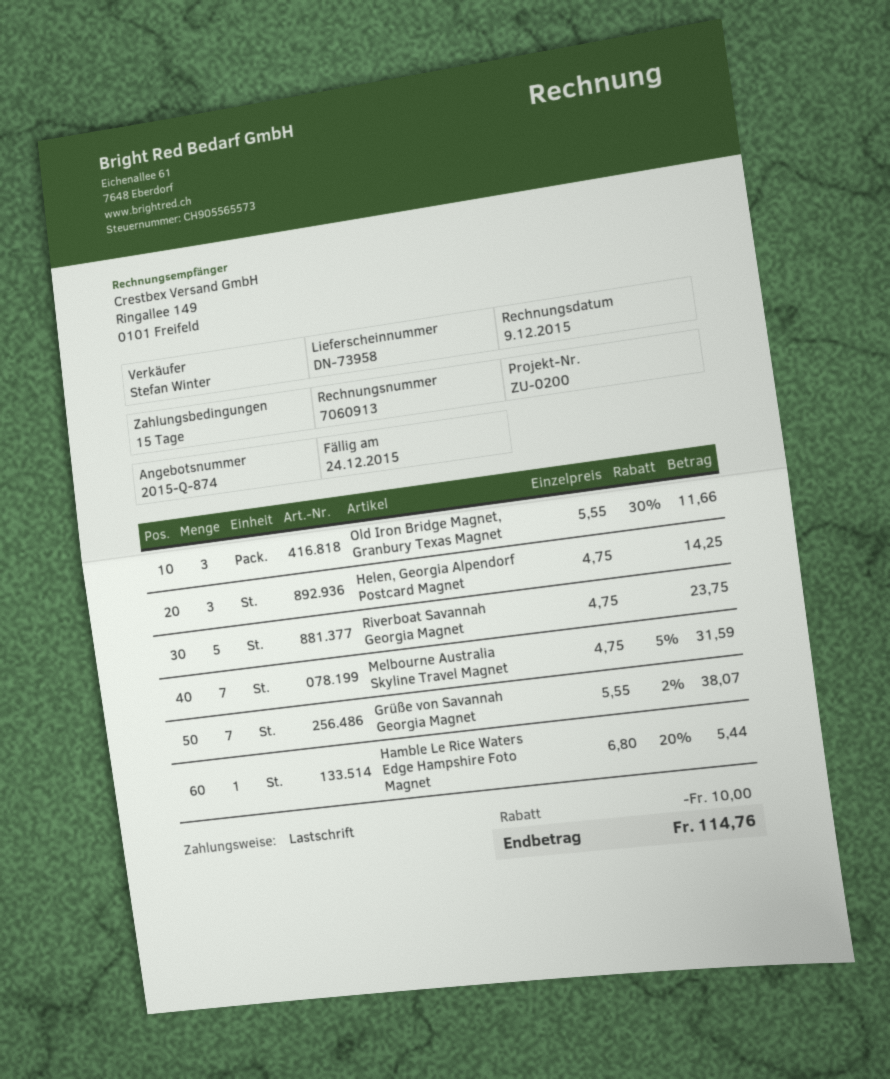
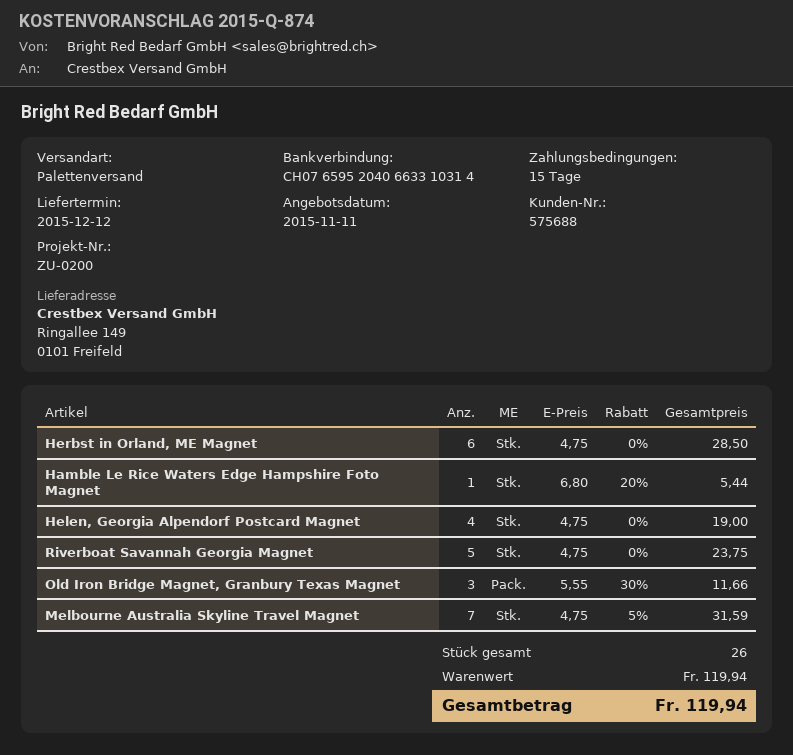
Helen, Georgia Alpendorf Postcard Magnet: 3 x 4.75 = 14.25 -> 4 x 4.75 = 19.00
Grüße von Savannah Georgia Magnet: 7 x 5.55 - 2% = 38.07 -> none
Herbst in Orland, ME Magnet: none -> 6 x 4.75 = 28.50
discount: 10.00 -> none
total: 114.76 -> 119.94

